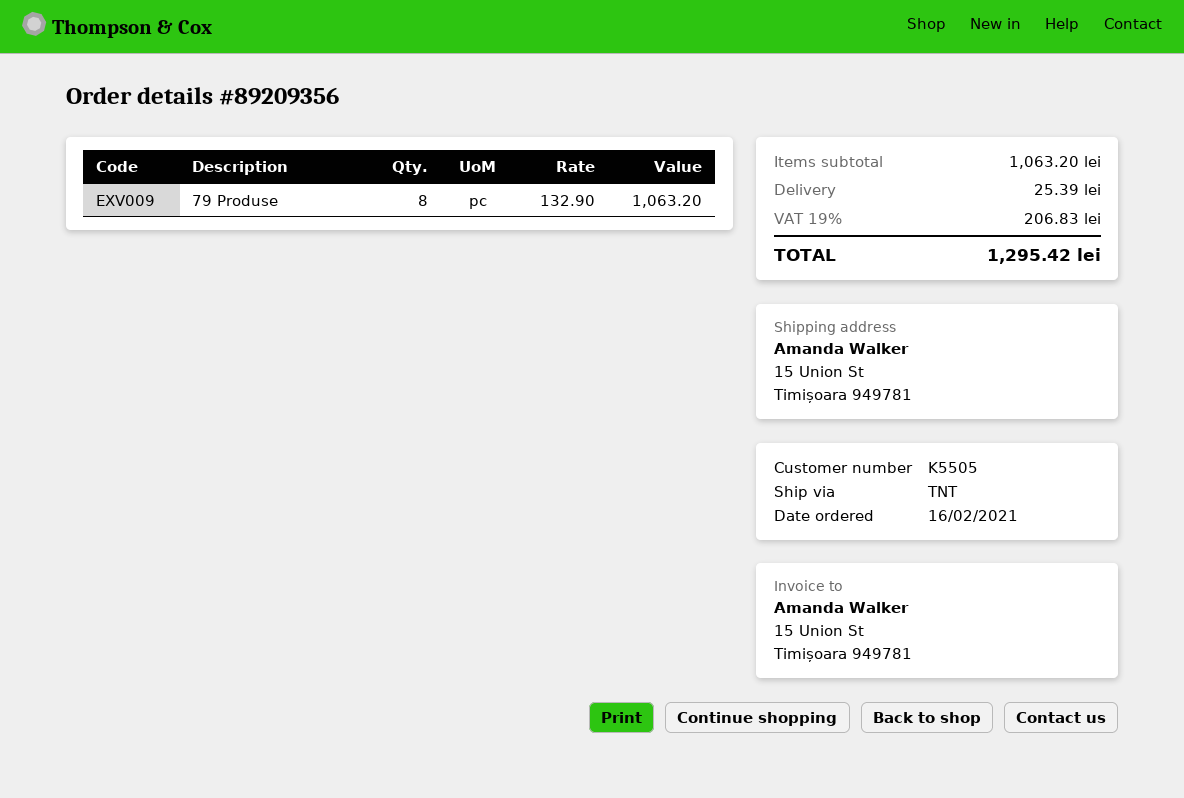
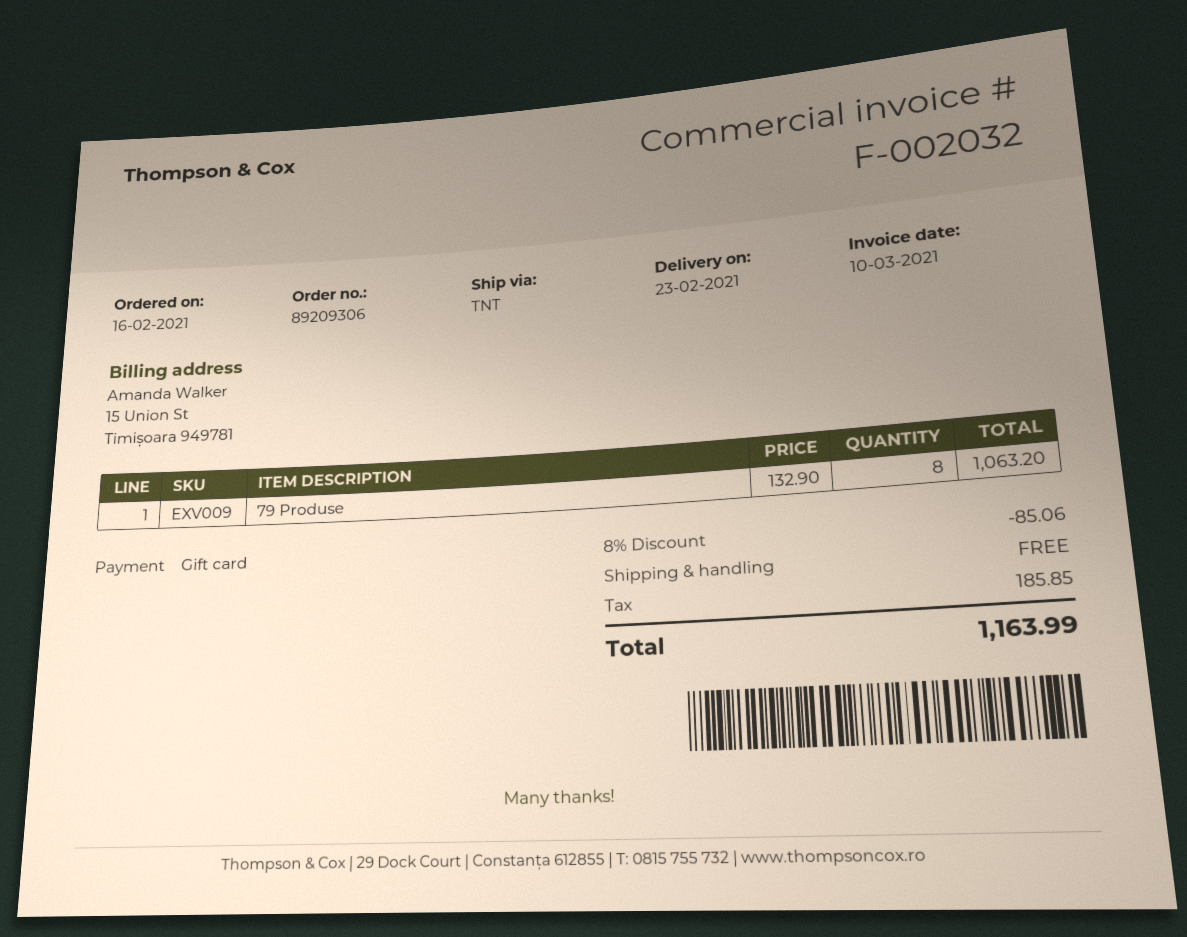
order number: 89209356 -> 89209306
discount: none -> 8% = 85.06
shipping: 25.39 -> 0.00
tax: 206.83 -> 185.85
total: 1295.42 -> 1163.99

